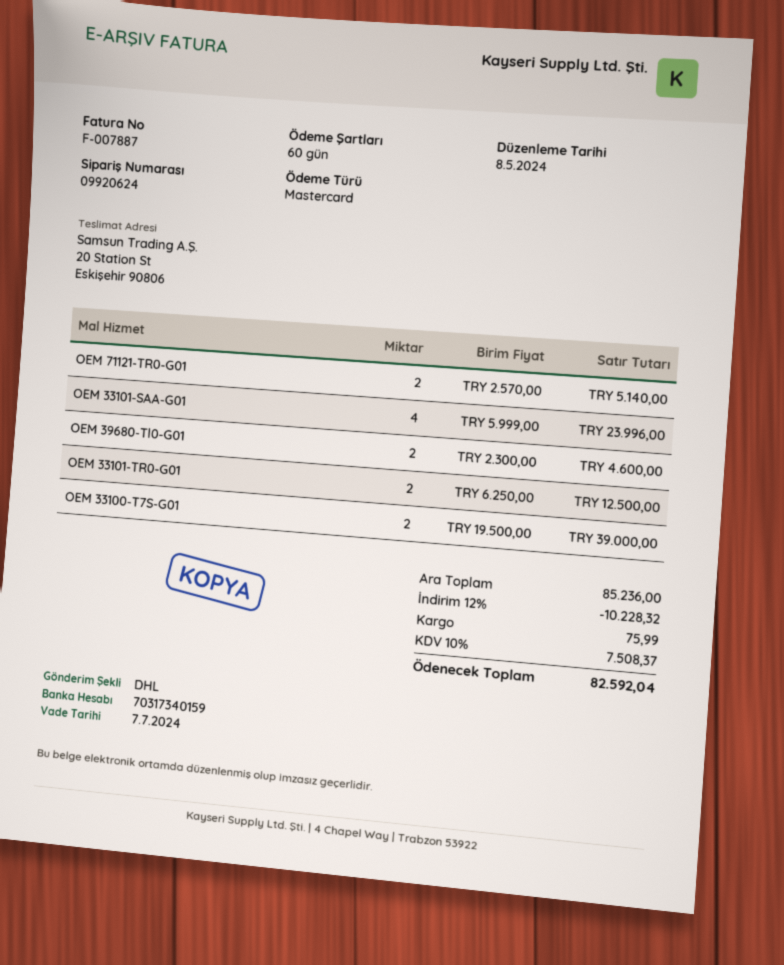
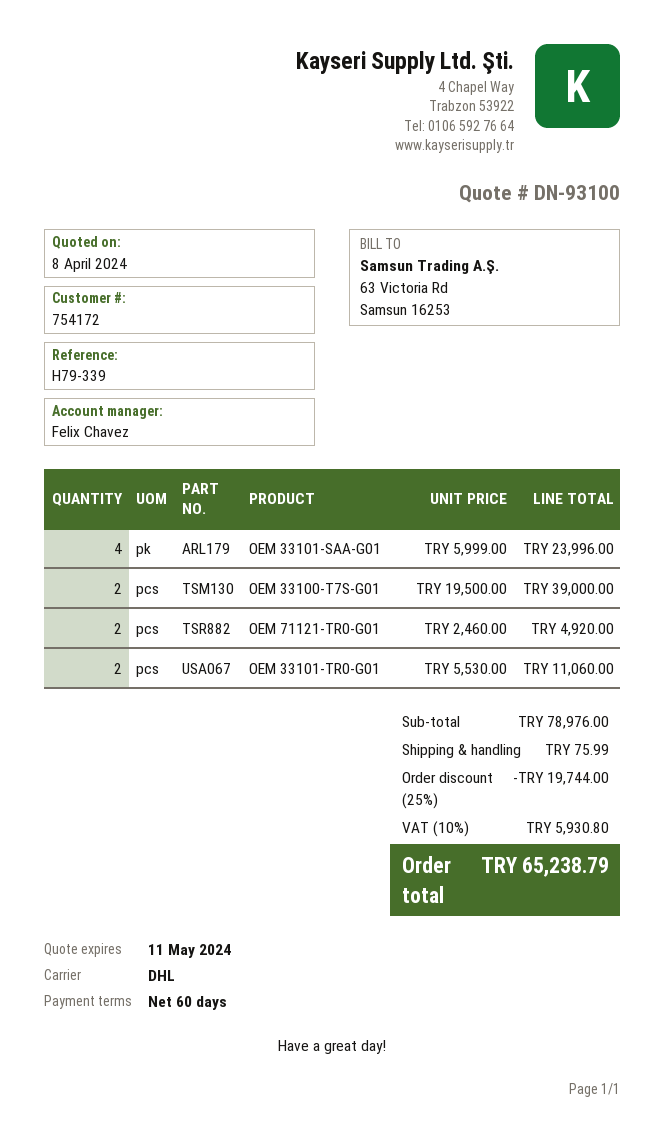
OEM 71121-TR0-G01: 2 x 2570.00 = 5140.00 -> 2 x 2460.00 = 4920.00
OEM 39680-Tl0-G01: 2 x 2300.00 = 4600.00 -> none
OEM 33101-TR0-G01: 2 x 6250.00 = 12500.00 -> 2 x 5530.00 = 11060.00
subtotal: 85236.00 -> 78976.00
discount: 12% = 10228.32 -> 25% = 19744.00
tax: 10% = 7508.37 -> 10% = 5930.80
total: 82592.04 -> 65238.79

